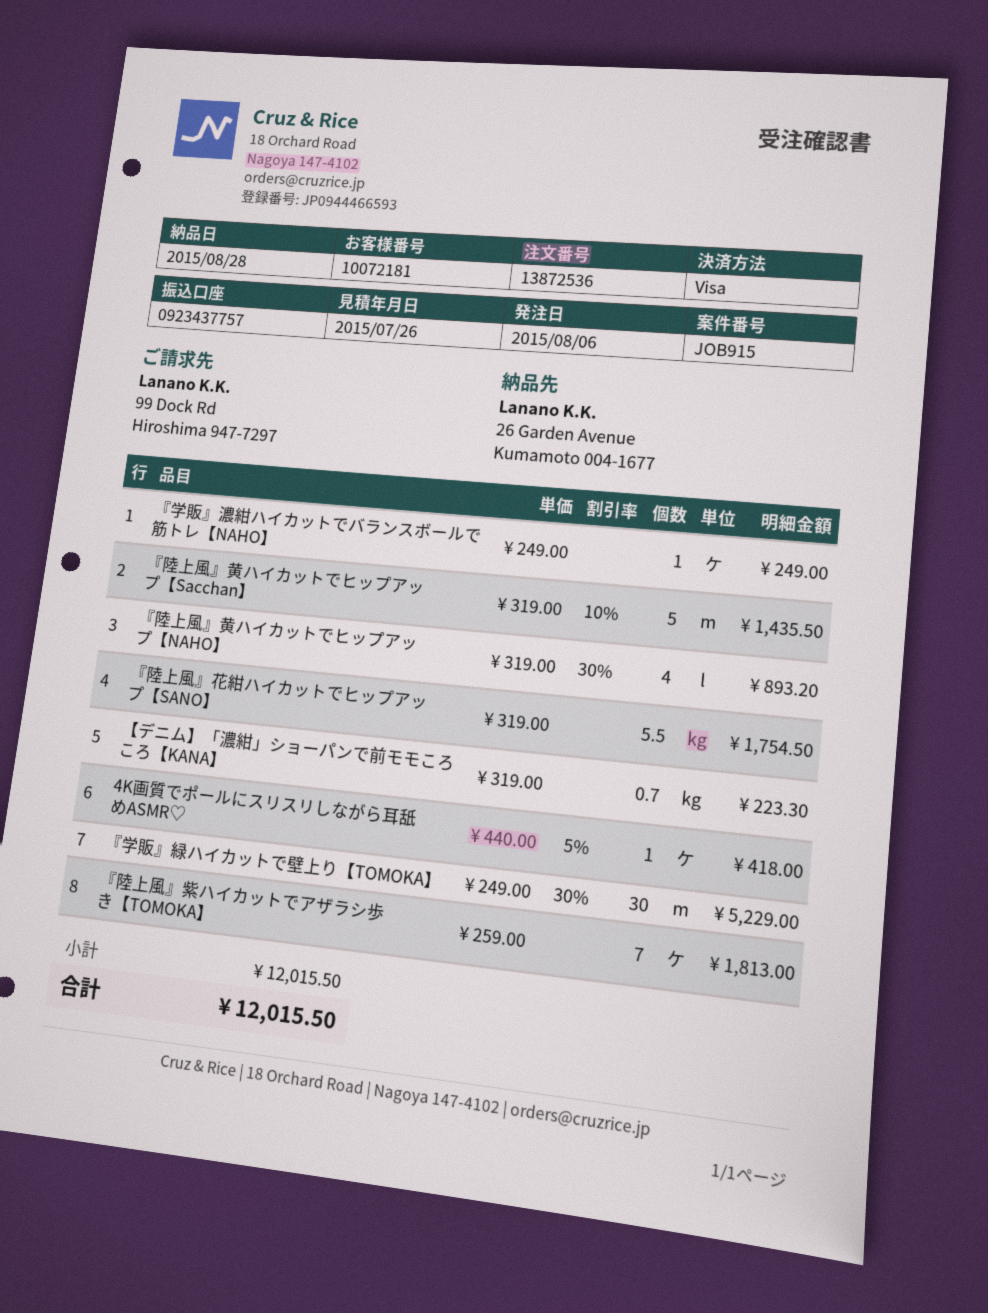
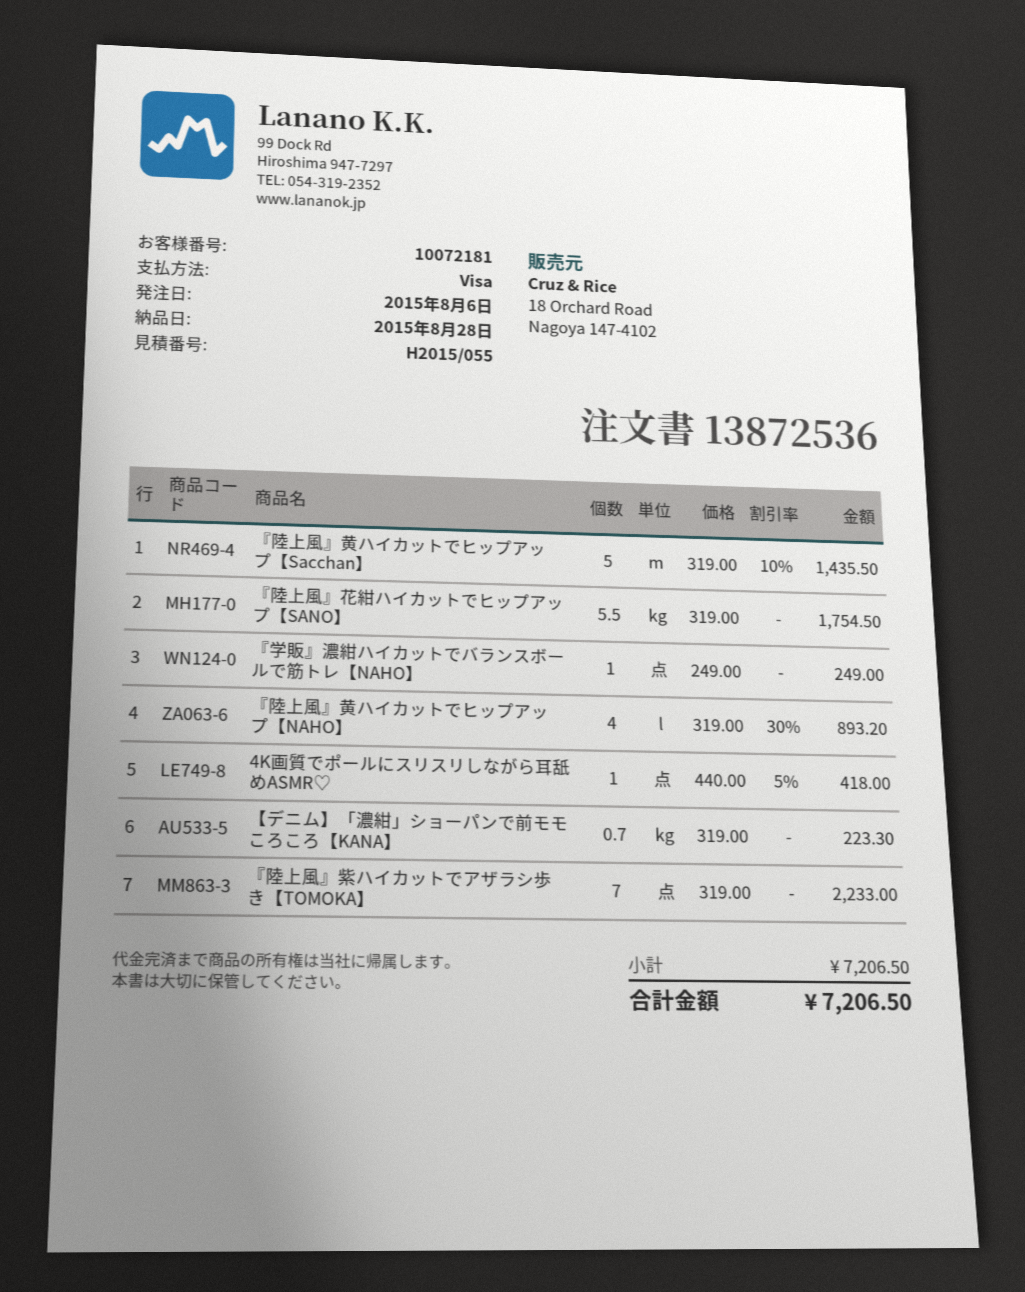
『学販』緑ハイカットで壁上り【TOMOKA】: 30 x 249.00 - 30% = 5229.00 -> none
『陸上風』紫ハイカットでアザラシ歩き【TOMOKA】: 7 x 259.00 = 1813.00 -> 7 x 319.00 = 2233.00
subtotal: 12015.50 -> 7206.50
total: 12015.50 -> 7206.50

